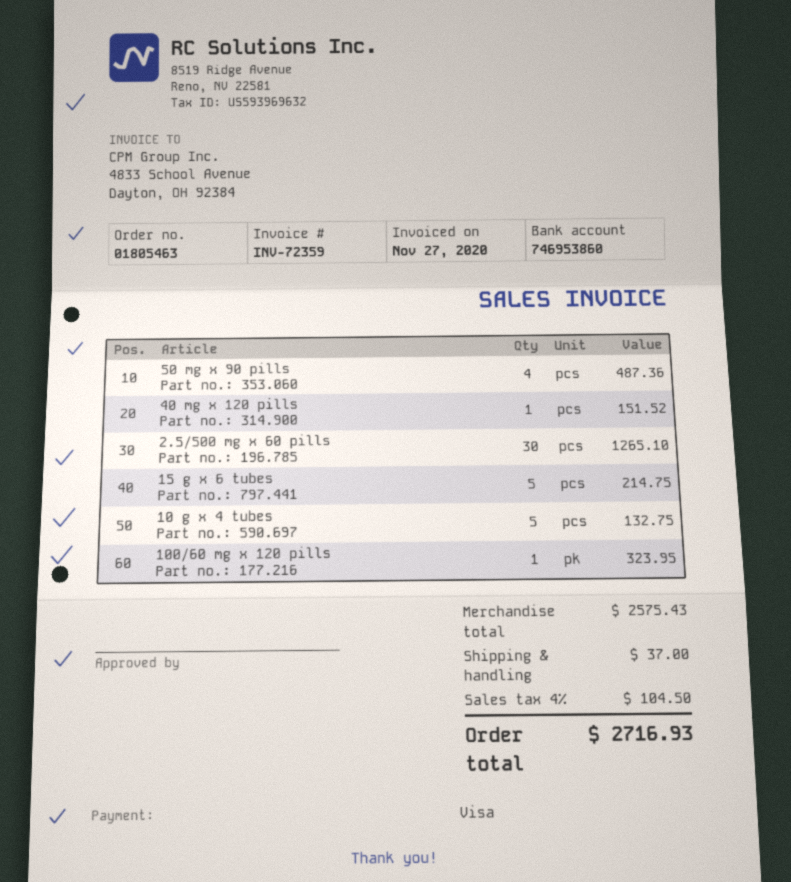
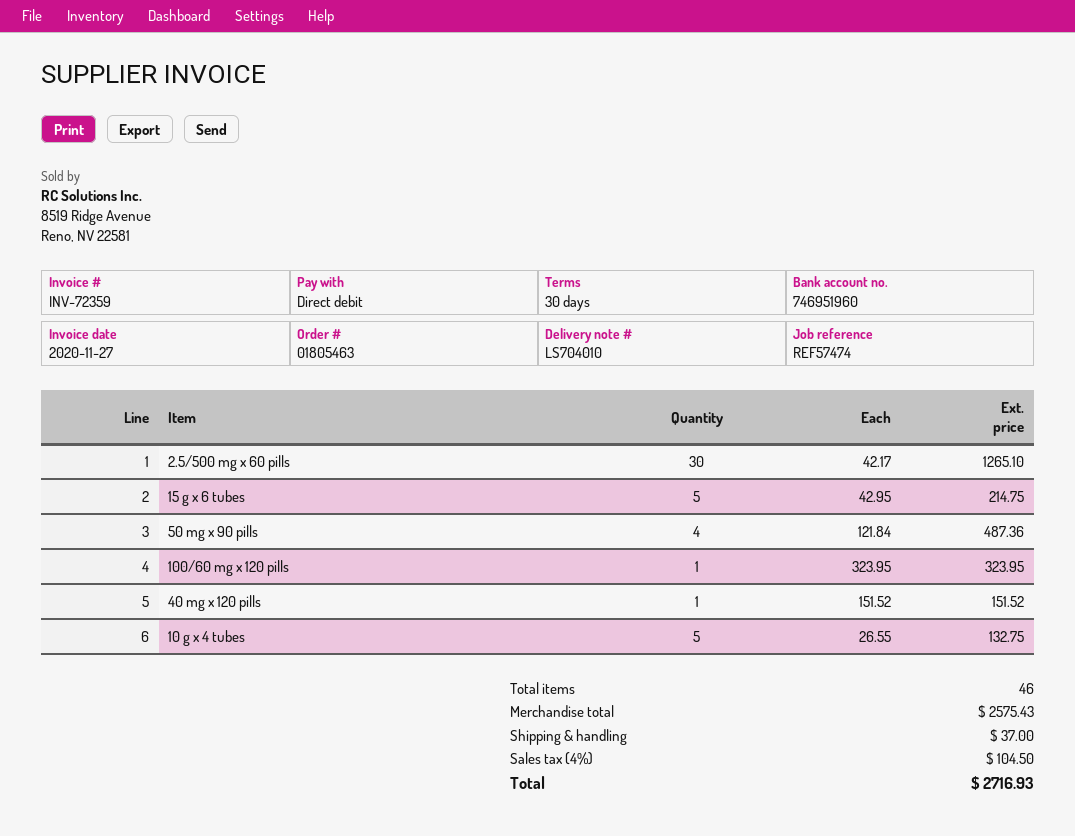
payment method: Visa -> direct debit
bank account: 746953860 -> 746951960

